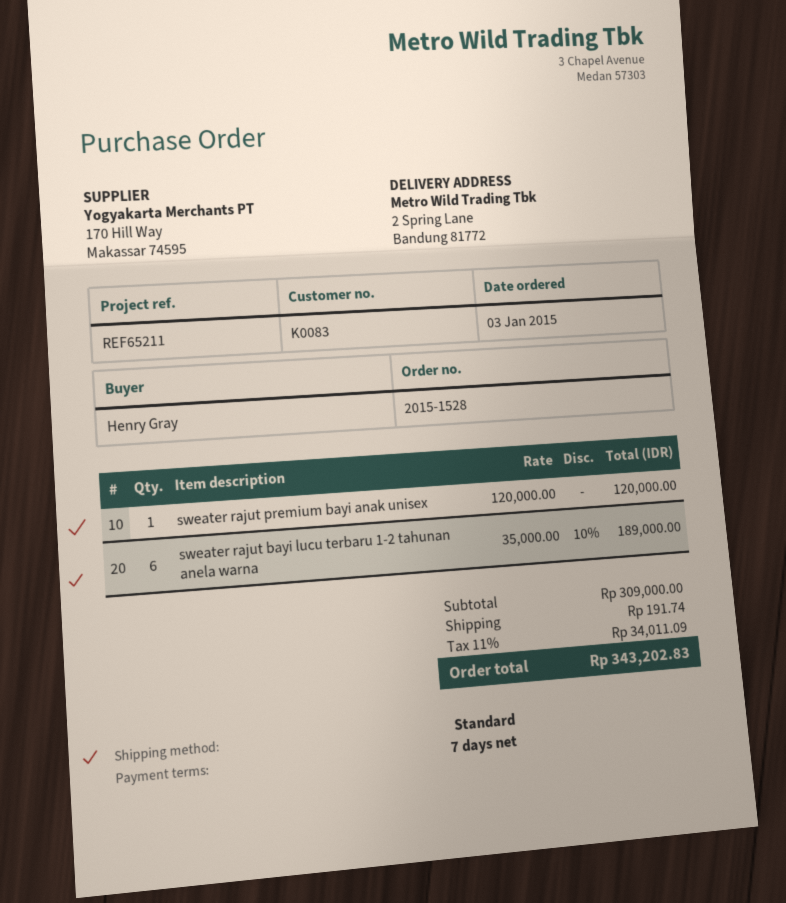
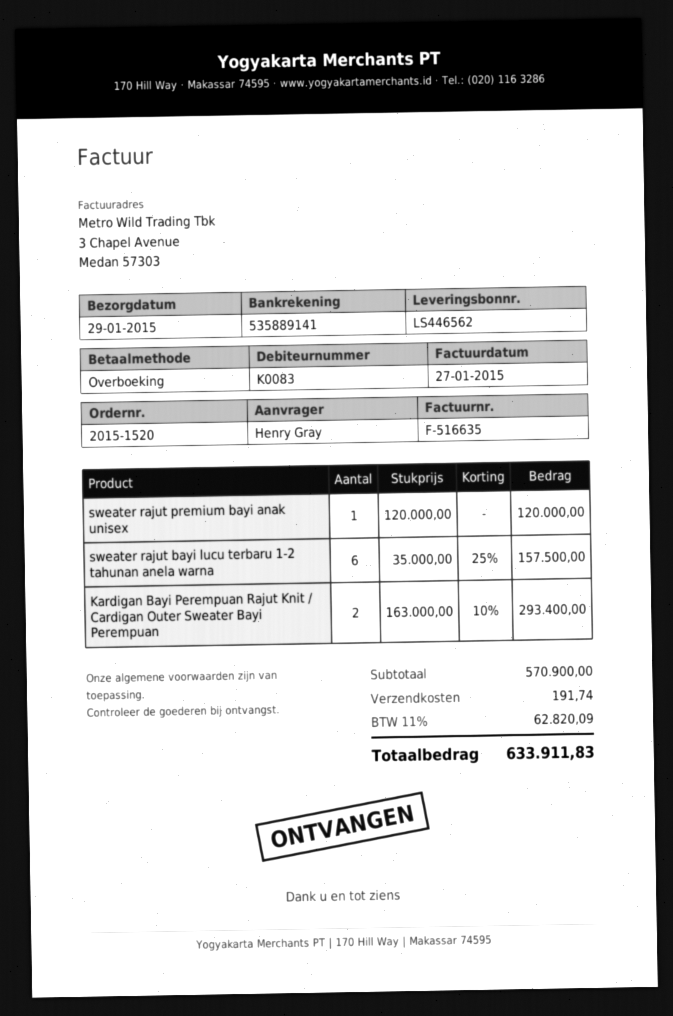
order number: 2015-1528 -> 2015-1520
sweater rajut bayi lucu terbaru 1-2 tahunan anela warna: 6 x 35000.00 - 10% = 189000.00 -> 6 x 35000.00 - 25% = 157500.00
Kardigan Bayi Perempuan Rajut Knit / Cardigan Outer Sweater Bayi Perempuan: none -> 2 x 163000.00 - 10% = 293400.00
subtotal: 309000.00 -> 570900.00
tax: 11% = 34011.09 -> 11% = 62820.09
total: 343202.83 -> 633911.83

